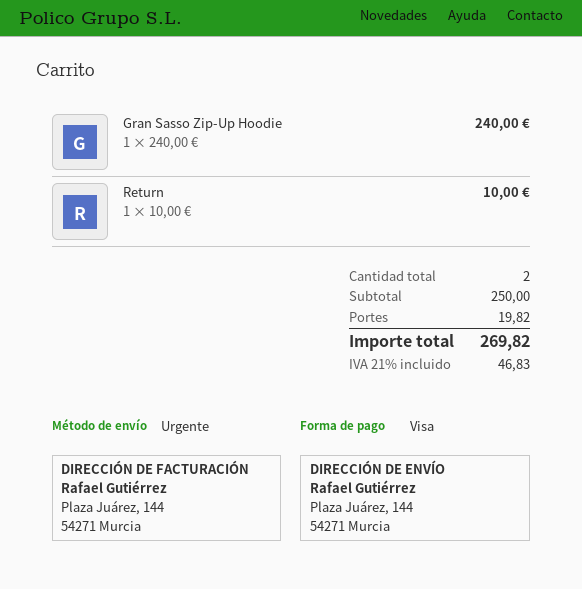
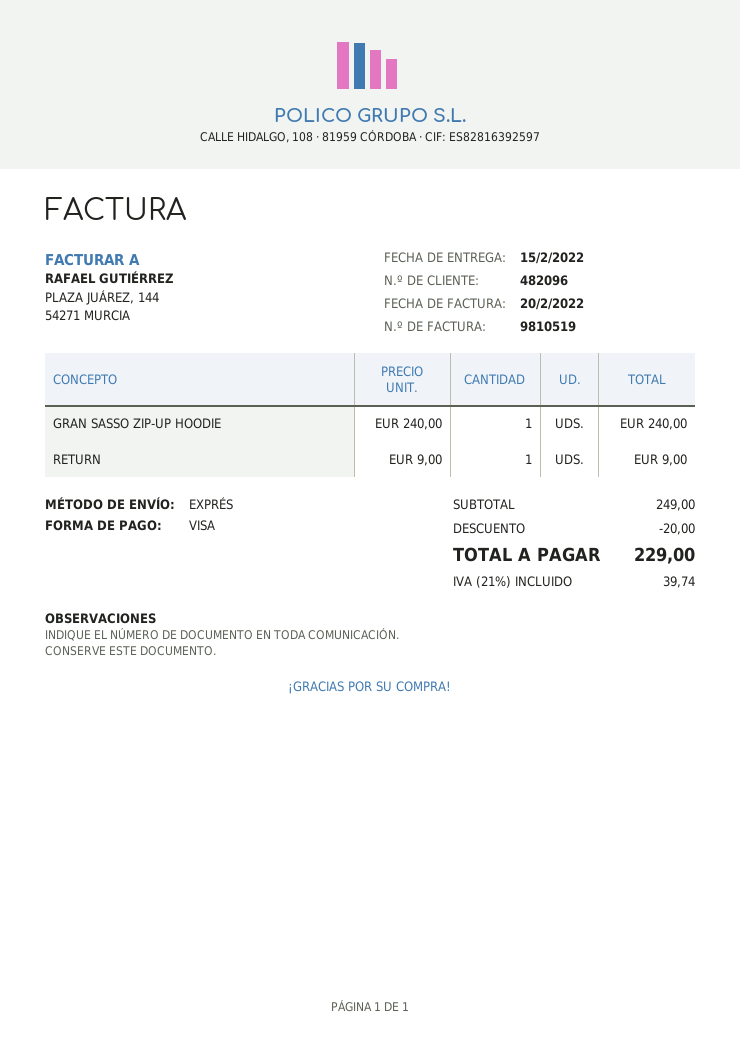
Return: 1 x 10.00 = 10.00 -> 1 x 9.00 = 9.00
subtotal: 250.00 -> 249.00
discount: none -> 20.00
shipping: 19.82 -> none
tax: 21% = 46.83 -> 21% = 39.74
total: 269.82 -> 229.00

